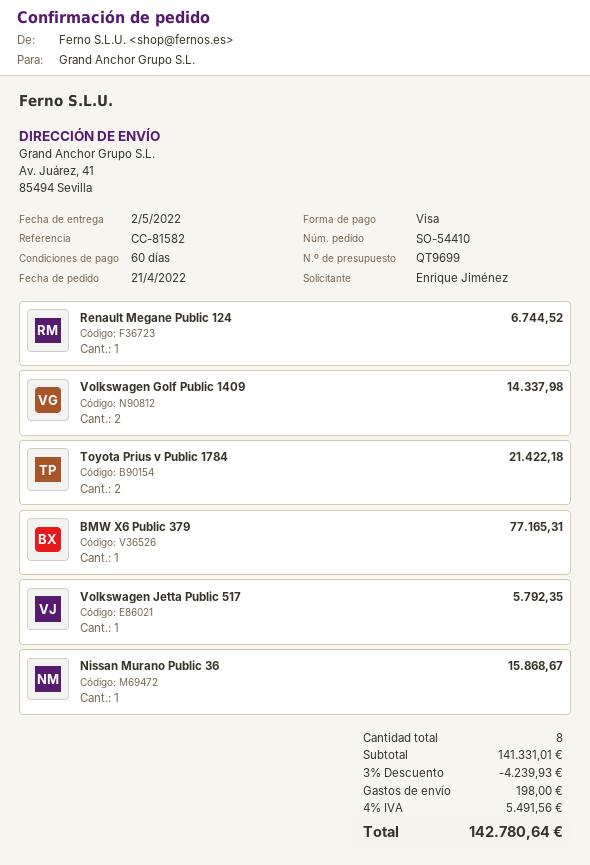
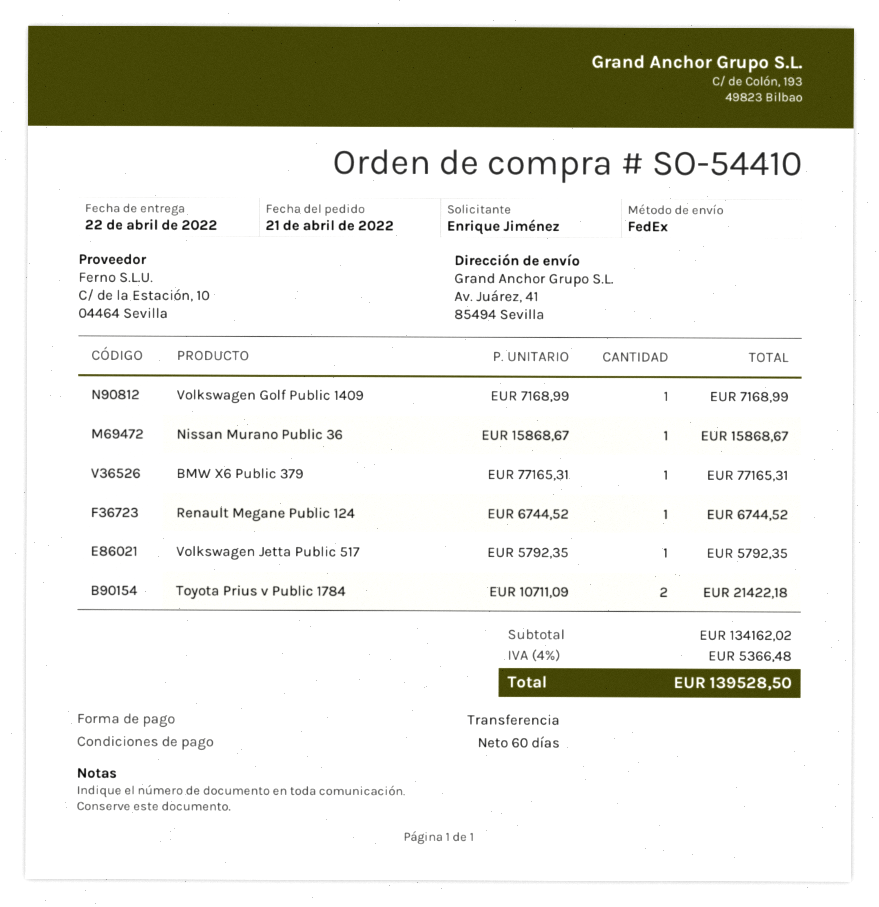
delivery date: 2022-05-02 -> 2022-04-22
payment method: Visa -> bank transfer
Volkswagen Golf Public 1409: 2 for 14337.98 -> 1 for 7168.99
subtotal: 141331.01 -> 134162.02
discount: 3% = 4239.93 -> none
shipping: 198.00 -> none
tax: 4% = 5491.56 -> 4% = 5366.48
total: 142780.64 -> 139528.50

